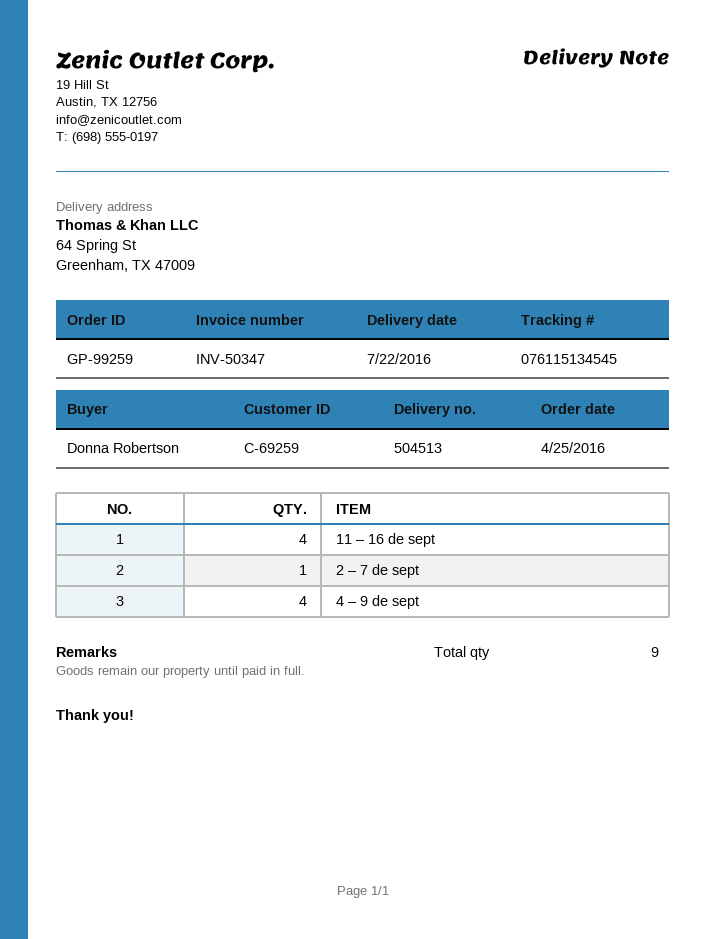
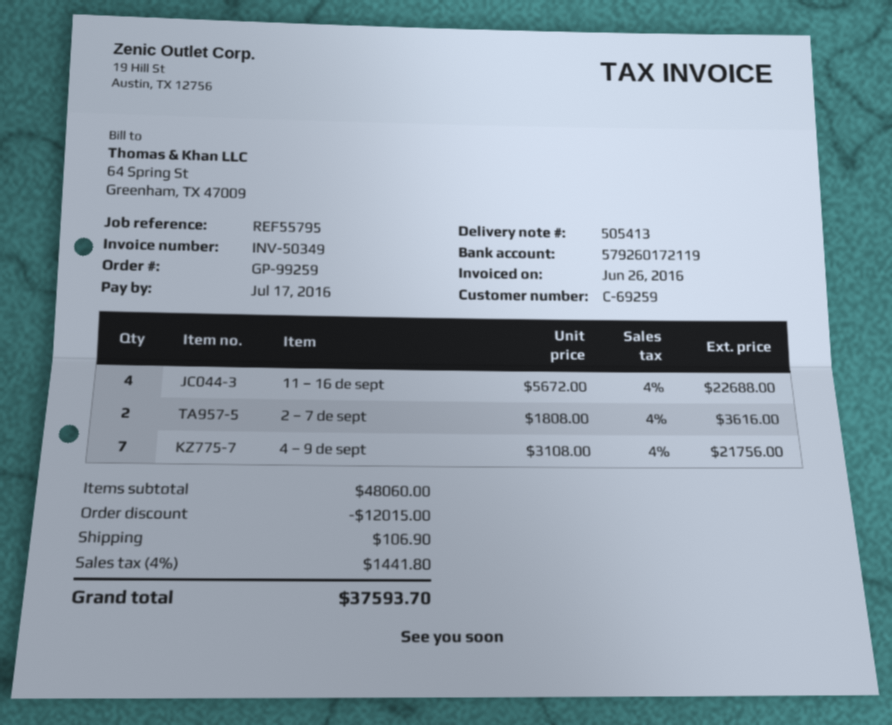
delivery note number: 504513 -> 505413
invoice number: INV-50347 -> INV-50349
2 – 7 de sept: 1 -> 2
4 – 9 de sept: 4 -> 7

